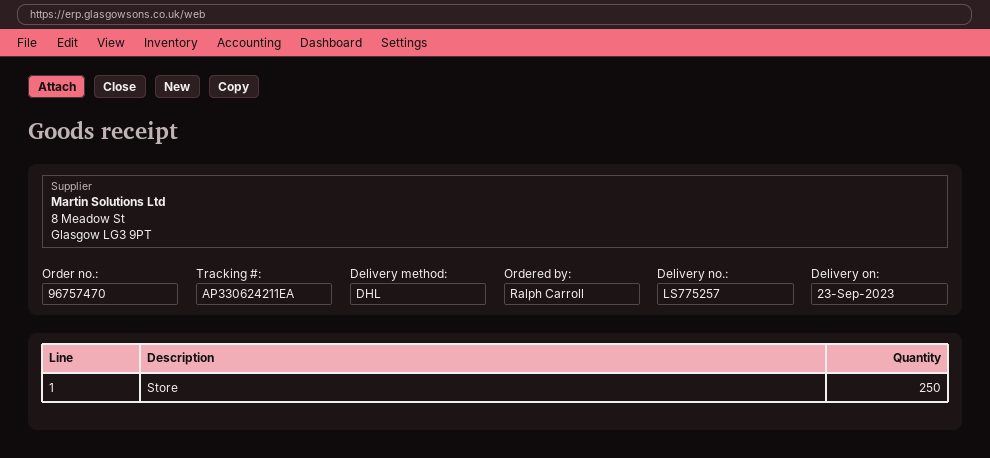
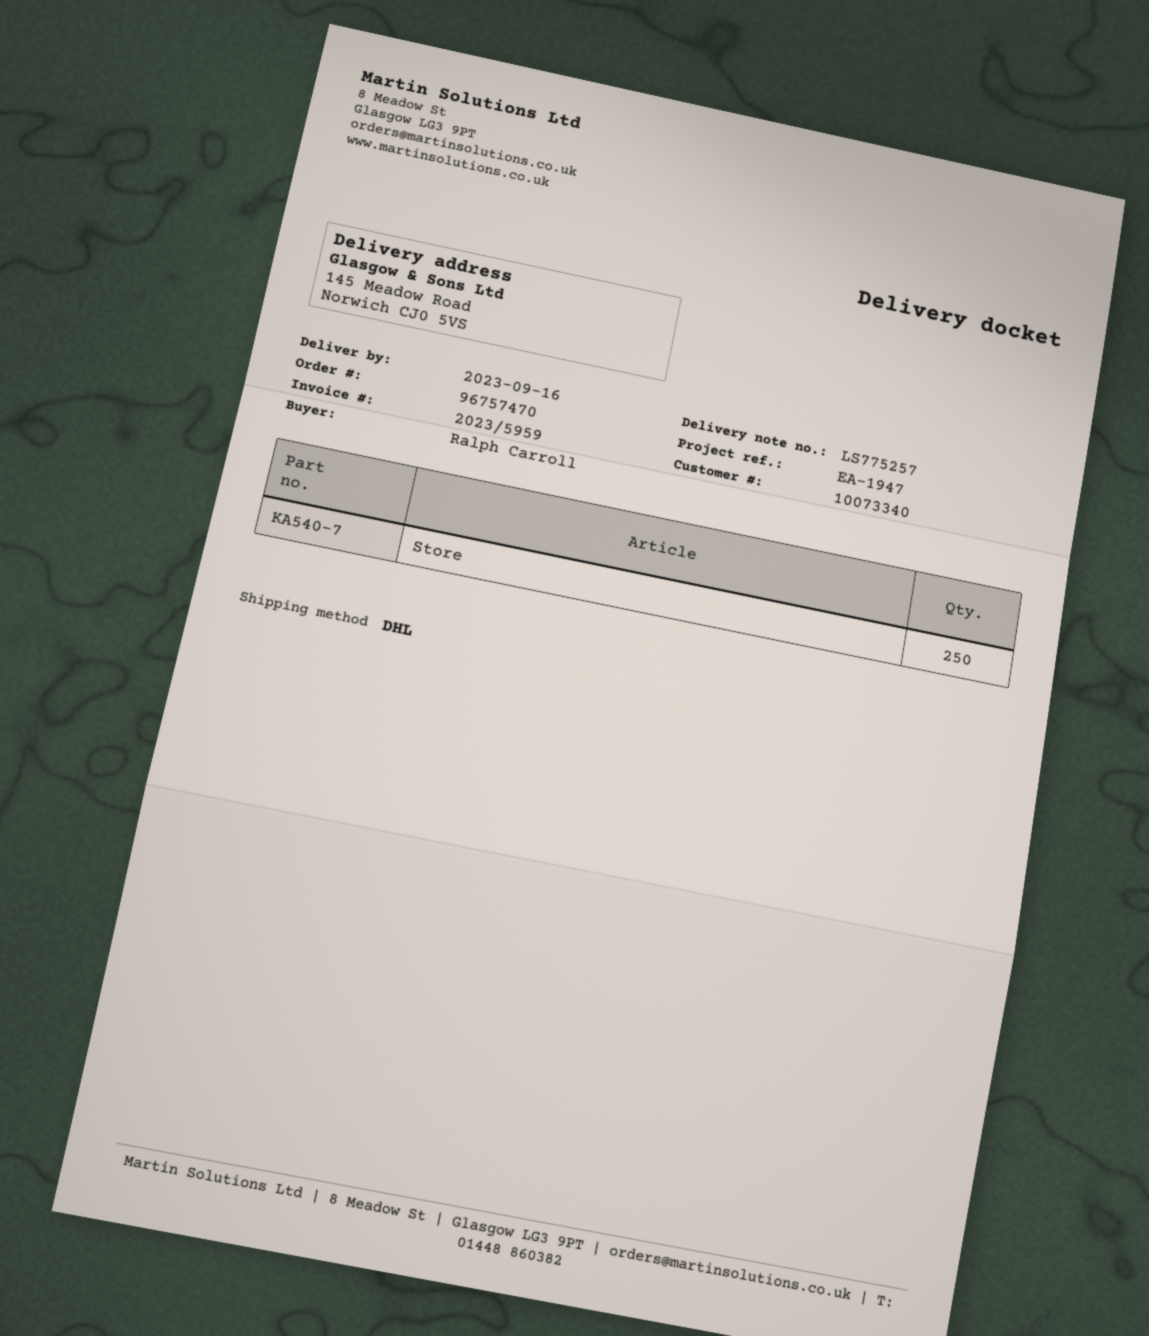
delivery date: 2023-09-23 -> 2023-09-16

